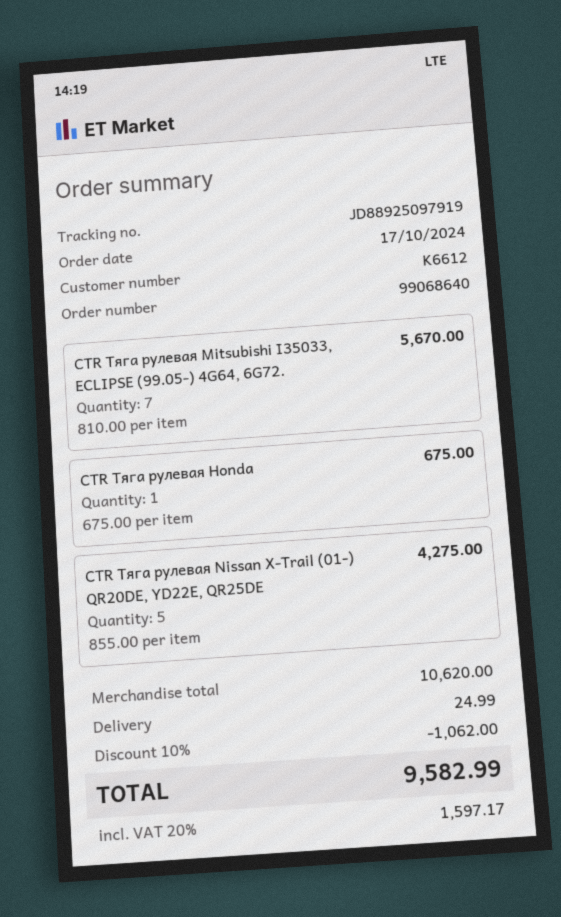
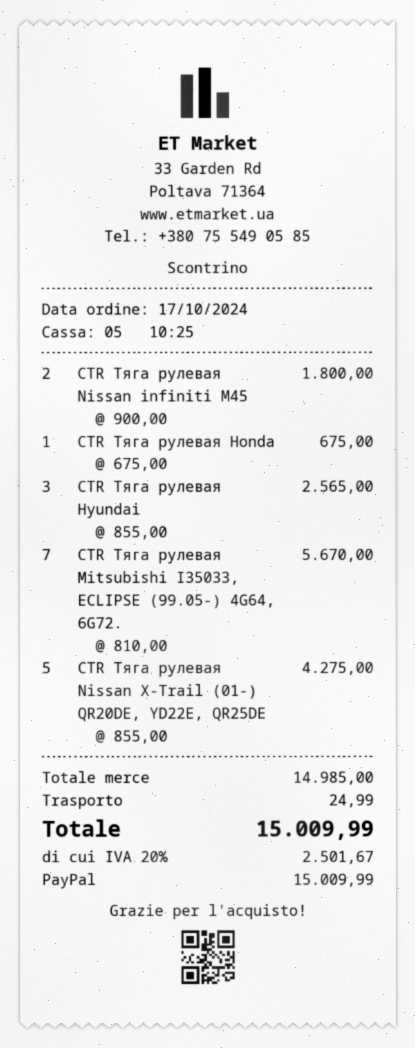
CTR Тяга рулевая Nissan infiniti M45: none -> 2 x 900.00 = 1800.00
CTR Тяга рулевая Hyundai: none -> 3 x 855.00 = 2565.00
subtotal: 10620.00 -> 14985.00
discount: 10% = 1062.00 -> none
tax: 20% = 1597.17 -> 20% = 2501.67
total: 9582.99 -> 15009.99

